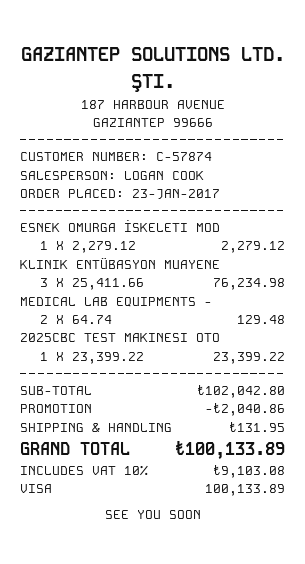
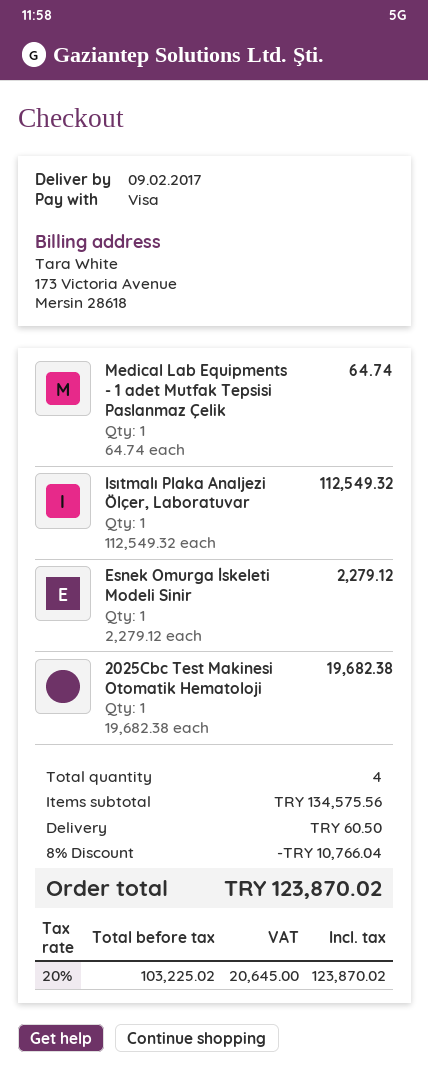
KLINIK ENTÜBASYON MUAYENE: 3 x 25411.66 = 76234.98 -> none
MEDICAL LAB EQUIPMENTS -: 2 x 64.74 = 129.48 -> 1 x 64.74 = 64.74
2025CBC TEST MAKINESI OTO: 1 x 23399.22 = 23399.22 -> 1 x 19682.38 = 19682.38
Isıtmalı Plaka Analjezi Ölçer, Laboratuvar: none -> 1 x 112549.32 = 112549.32
subtotal: 102042.80 -> 134575.56
discount: 2040.86 -> 10766.04
shipping: 131.95 -> 60.50
tax: 10% = 9103.08 -> 20% = 20645.00
total: 100133.89 -> 123870.02

